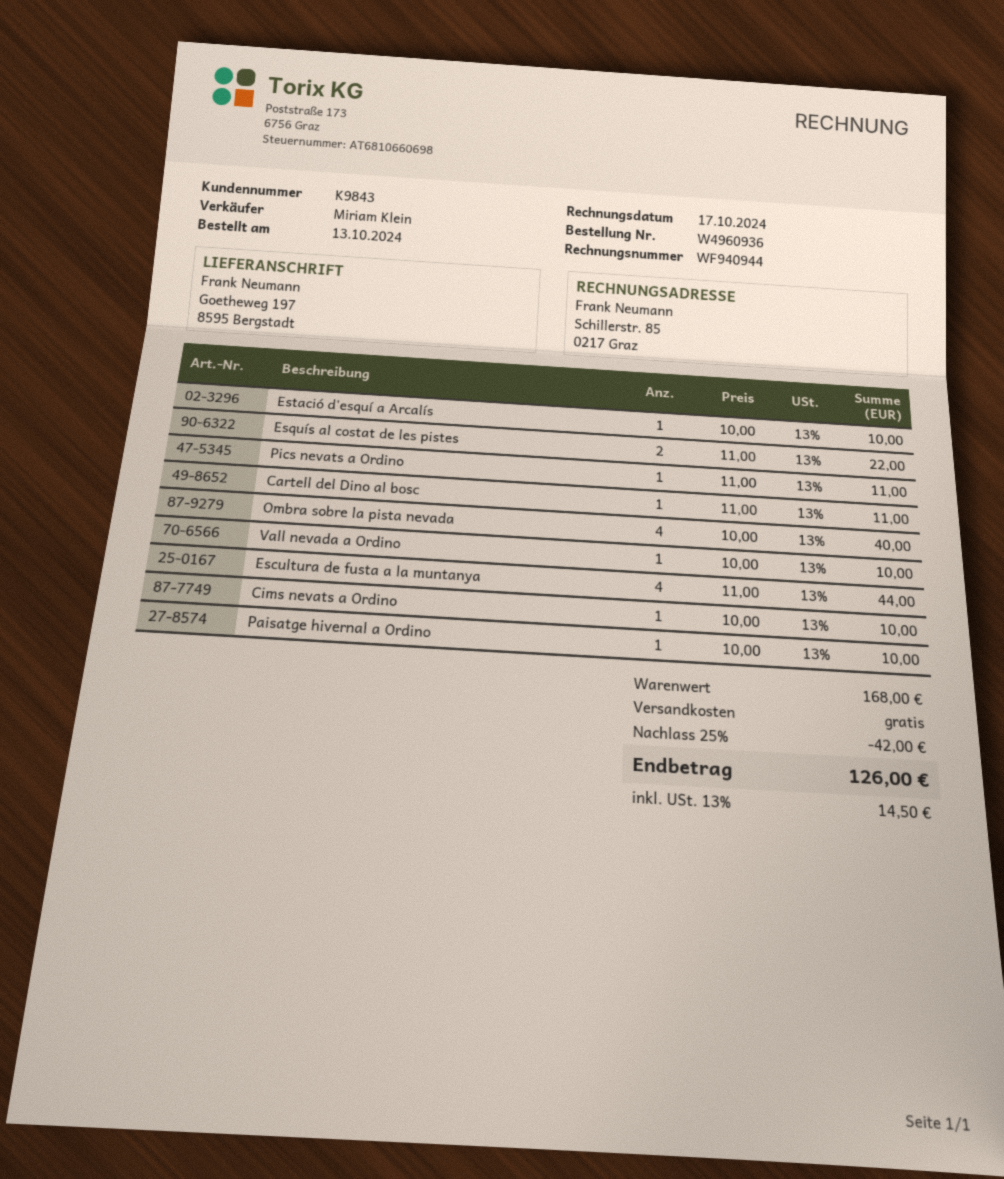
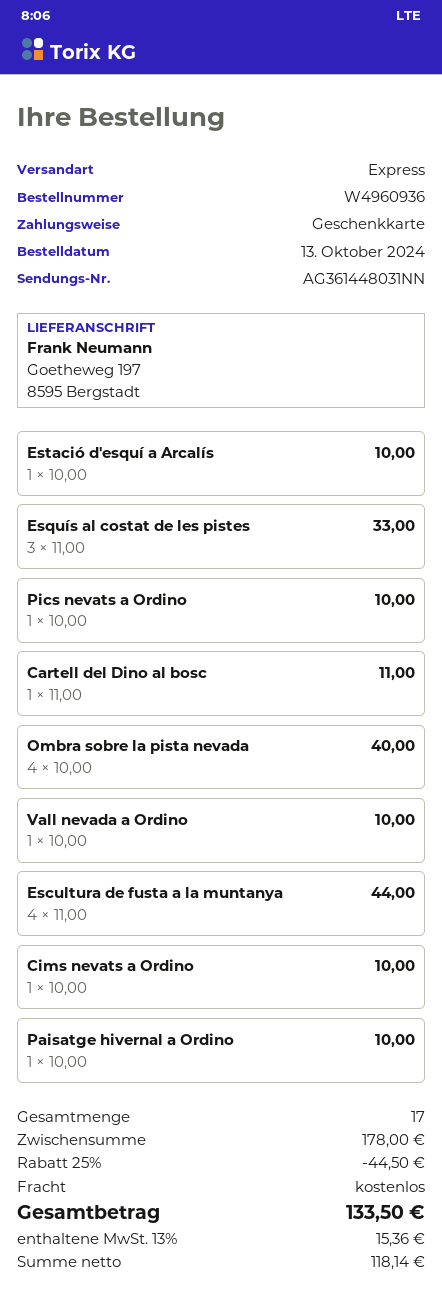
Esquís al costat de les pistes: 2 x 11.00 = 22.00 -> 3 x 11.00 = 33.00
Pics nevats a Ordino: 1 x 11.00 = 11.00 -> 1 x 10.00 = 10.00
subtotal: 168.00 -> 178.00
discount: 25% = 42.00 -> 25% = 44.50
tax: 13% = 14.50 -> 13% = 15.36
total: 126.00 -> 133.50

